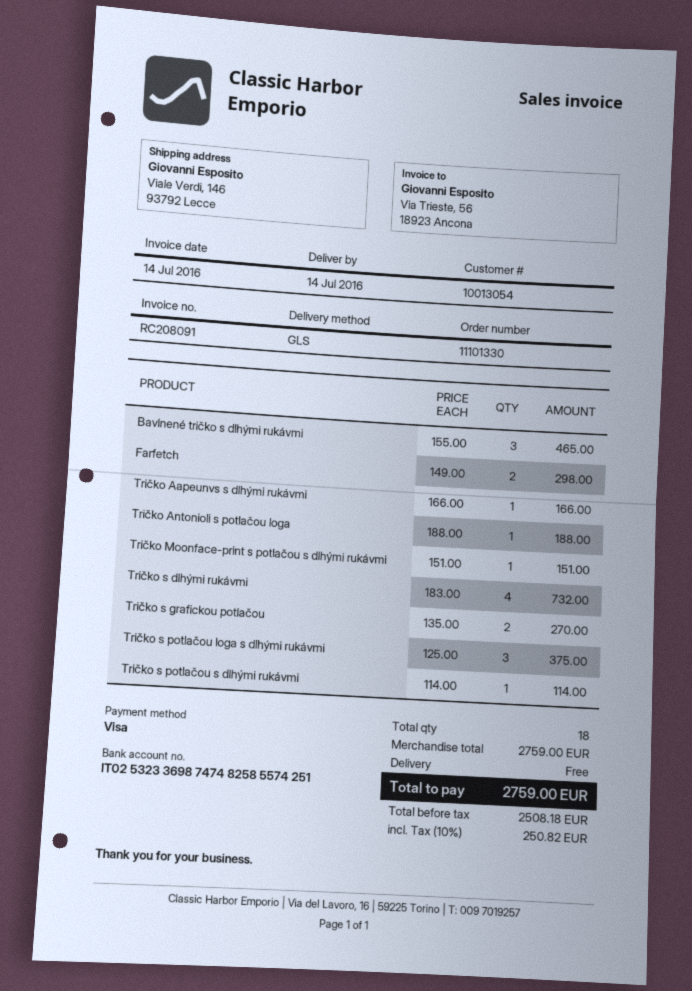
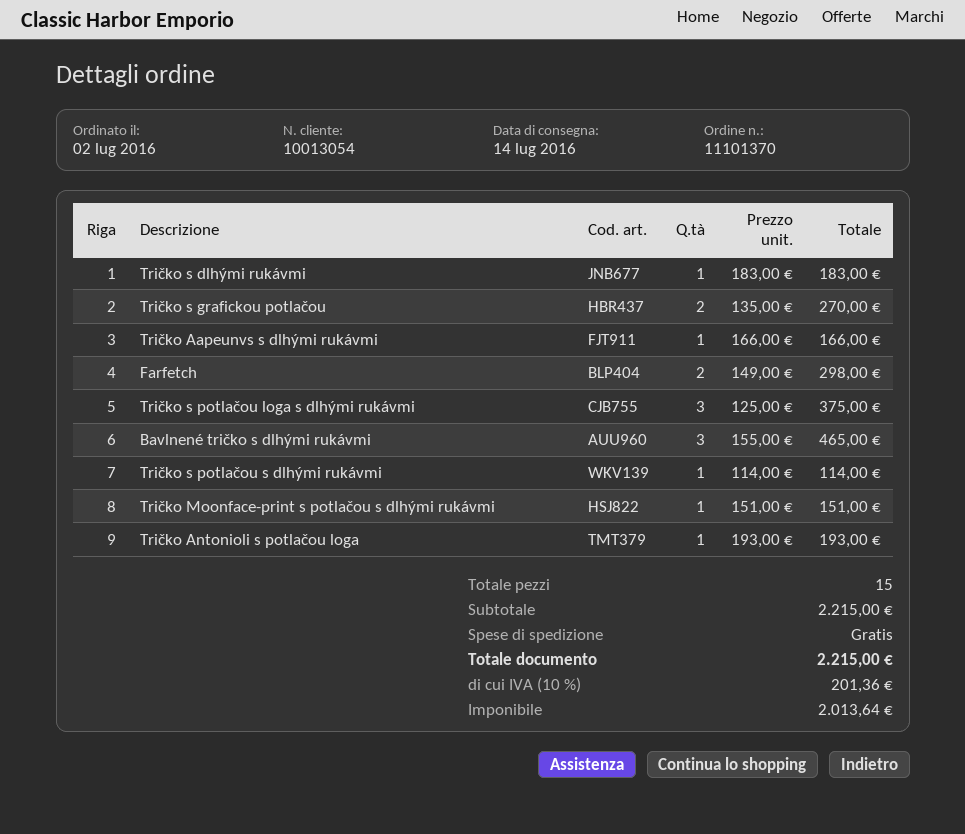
order number: 11101330 -> 11101370
Tričko Antonioli s potlačou loga: 1 x 188.00 = 188.00 -> 1 x 193.00 = 193.00
Tričko s dlhými rukávmi: 4 x 183.00 = 732.00 -> 1 x 183.00 = 183.00
total quantity: 18 -> 15
subtotal: 2759.00 -> 2215.00
net: 2508.18 -> 2013.64
tax: 10% = 250.82 -> 10% = 201.36
total: 2759.00 -> 2215.00

